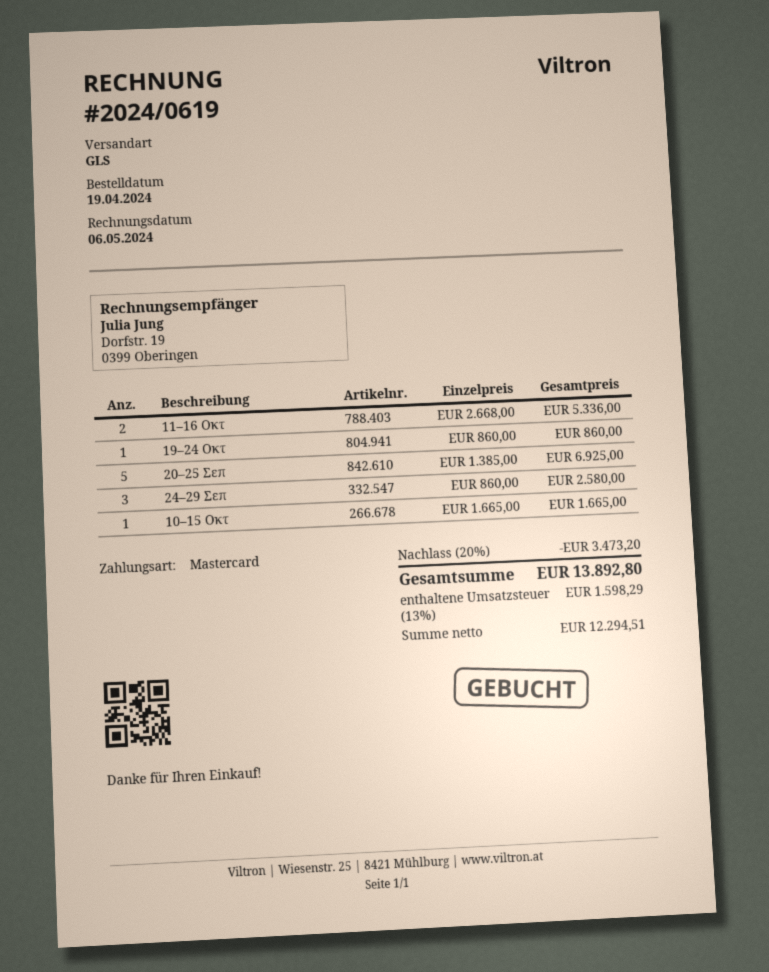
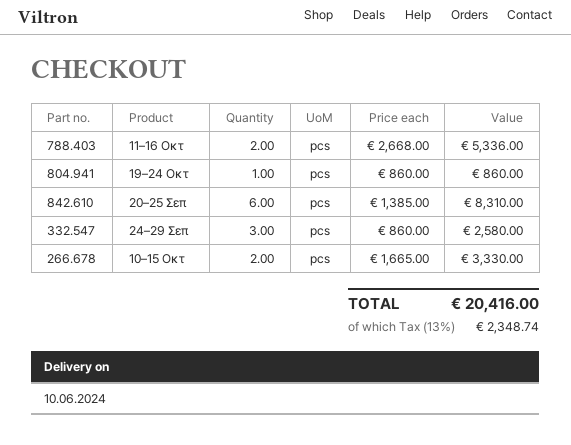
20–25 Σεπ: 5 x 1385.00 = 6925.00 -> 6 x 1385.00 = 8310.00
10–15 Οκτ: 1 x 1665.00 = 1665.00 -> 2 x 1665.00 = 3330.00
discount: 20% = 3473.20 -> none
tax: 13% = 1598.29 -> 13% = 2348.74
total: 13892.80 -> 20416.00

